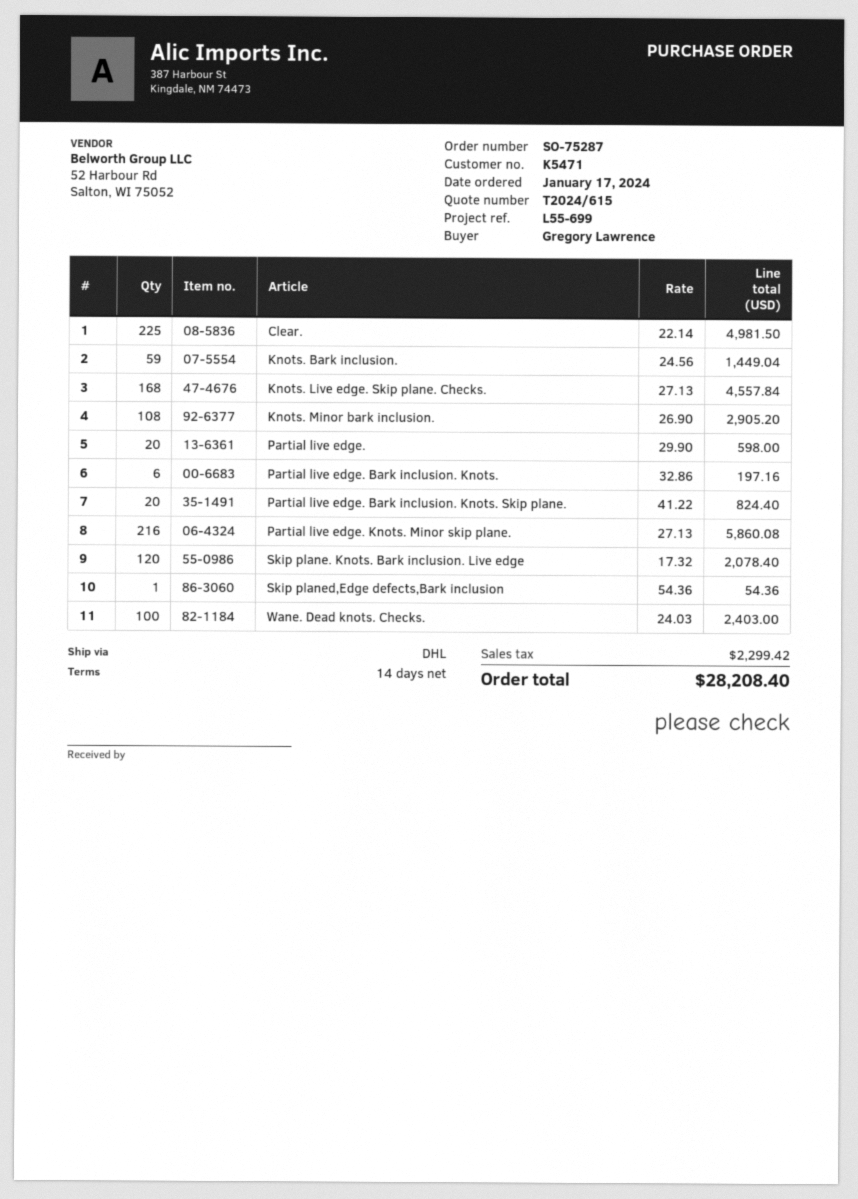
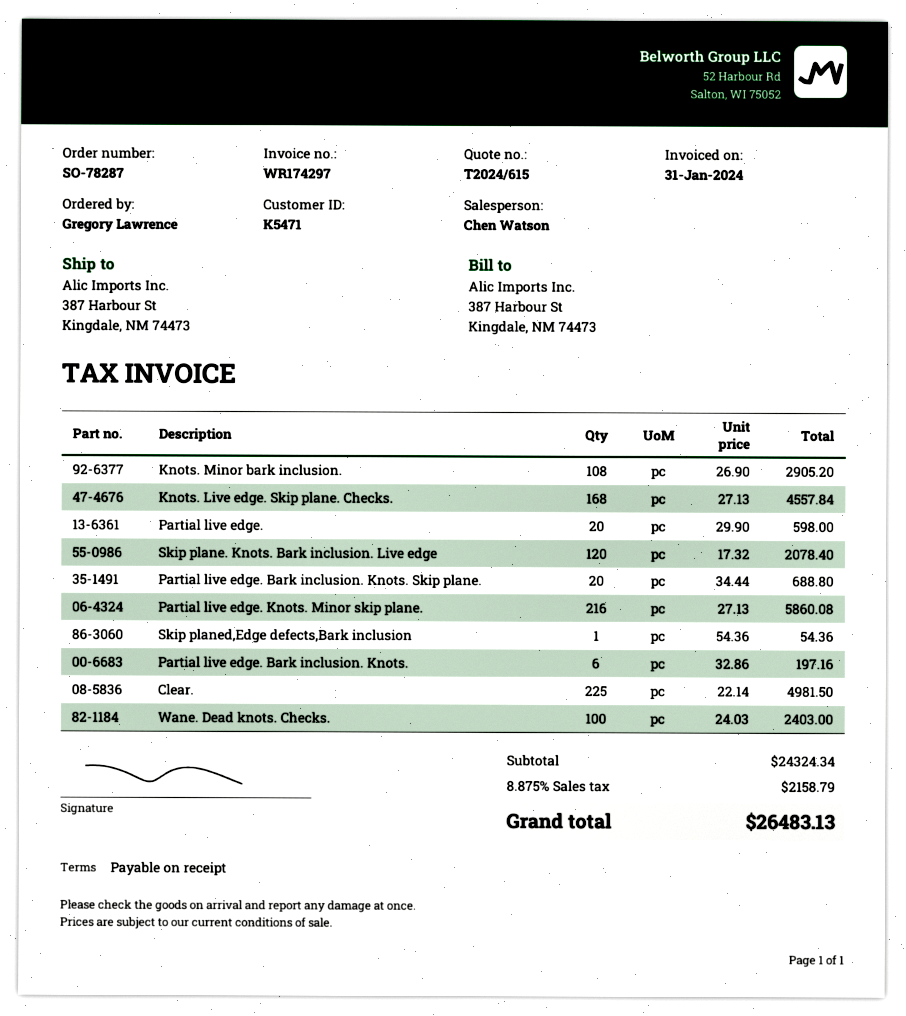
order number: SO-75287 -> SO-78287
payment terms: 14 days -> on receipt
Knots. Bark inclusion.: 59 x 24.56 = 1449.04 -> none
Partial live edge. Bark inclusion. Knots. Skip plane.: 20 x 41.22 = 824.40 -> 20 x 34.44 = 688.80
tax: 2299.42 -> 2158.79
total: 28208.40 -> 26483.13

